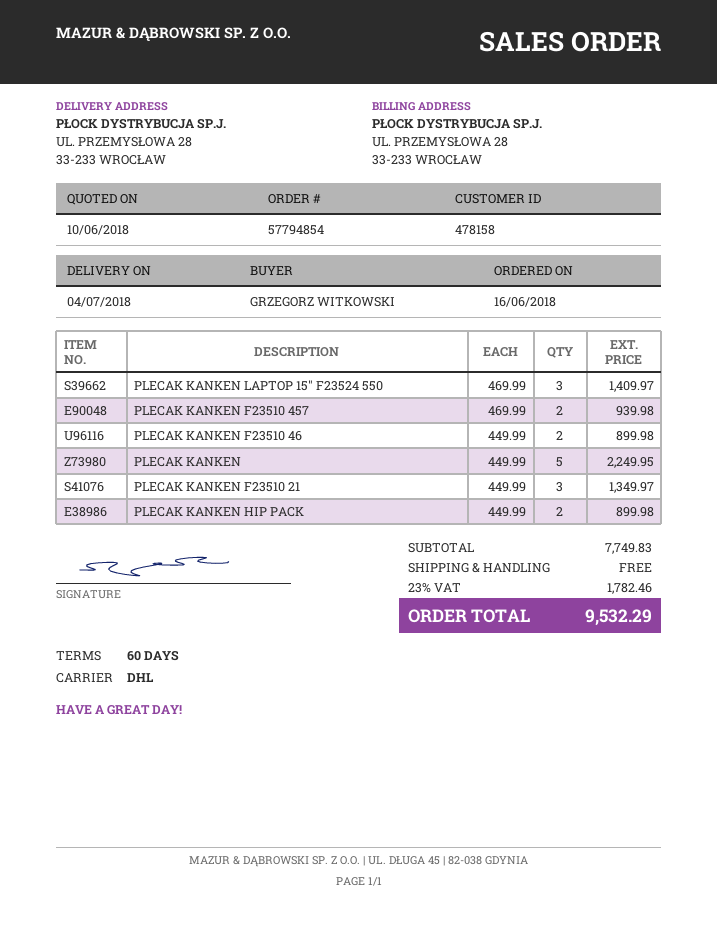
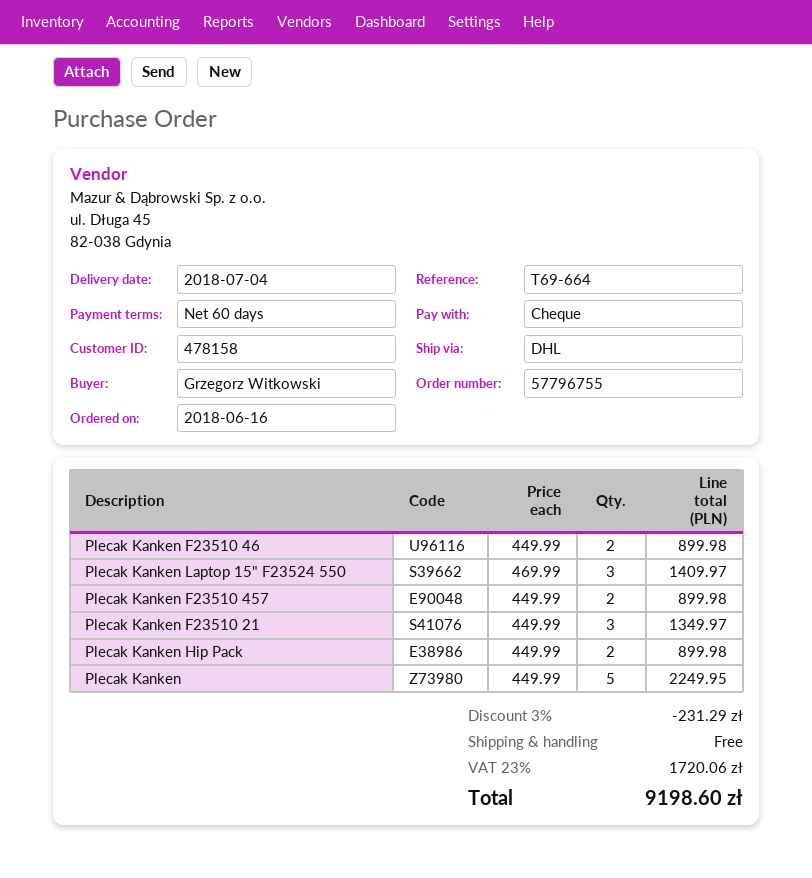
order number: 57794854 -> 57796755
PLECAK KANKEN F23510 457: 2 x 469.99 = 939.98 -> 2 x 449.99 = 899.98
discount: none -> 3% = 231.29
tax: 23% = 1782.46 -> 23% = 1720.06
total: 9532.29 -> 9198.60

